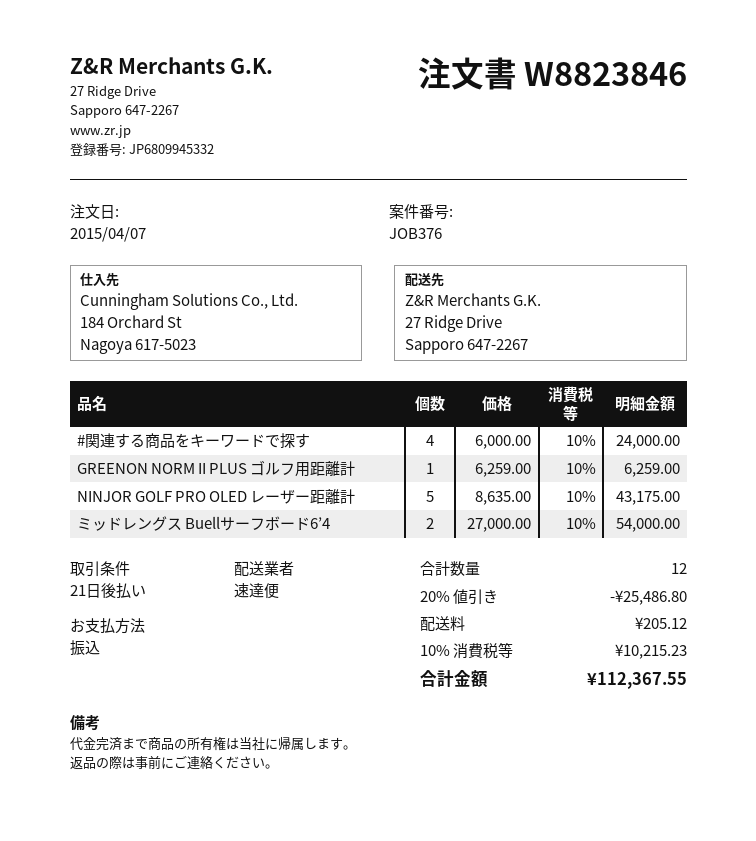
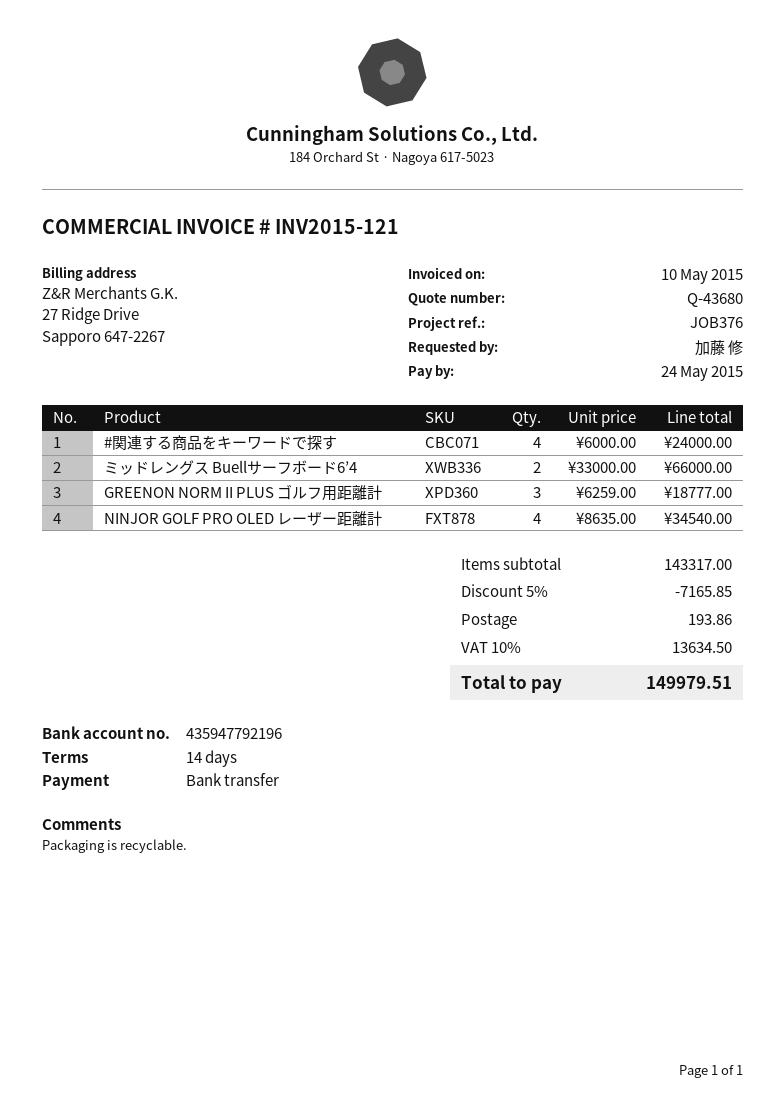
payment terms: 21 days -> 14 days
GREENON NORM II PLUS ゴルフ用距離計: 1 x 6259.00 = 6259.00 -> 3 x 6259.00 = 18777.00
NINJOR GOLF PRO OLED レーザー距離計: 5 x 8635.00 = 43175.00 -> 4 x 8635.00 = 34540.00
ミッドレングス Buellサーフボード6’4: 2 x 27000.00 = 54000.00 -> 2 x 33000.00 = 66000.00
discount: 20% = 25486.80 -> 5% = 7165.85
shipping: 205.12 -> 193.86
tax: 10% = 10215.23 -> 10% = 13634.50
total: 112367.55 -> 149979.51

